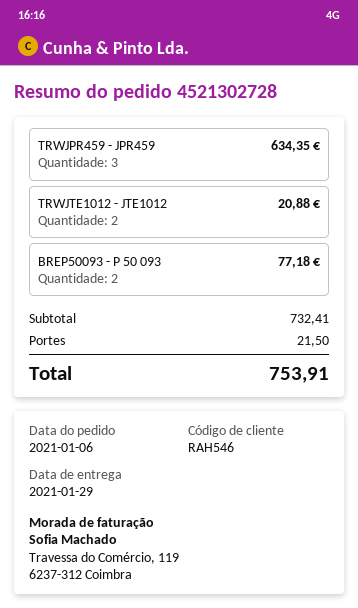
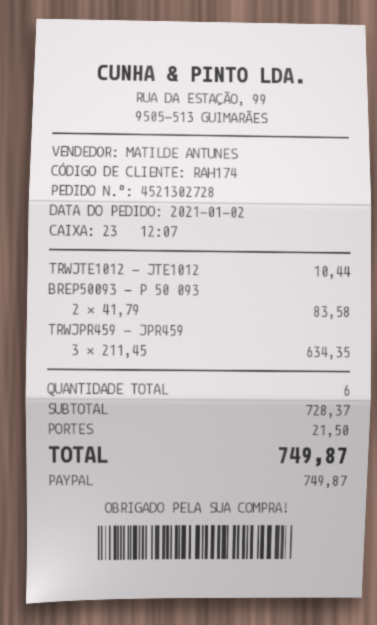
order date: 2021-01-06 -> 2021-01-02
customer number: RAH546 -> RAH174
TRWJTE1012 - JTE1012: 2 for 20.88 -> 1 for 10.44
BREP50093 - P 50 093: 2 for 77.18 -> 2 for 83.58
subtotal: 732.41 -> 728.37
total: 753.91 -> 749.87

